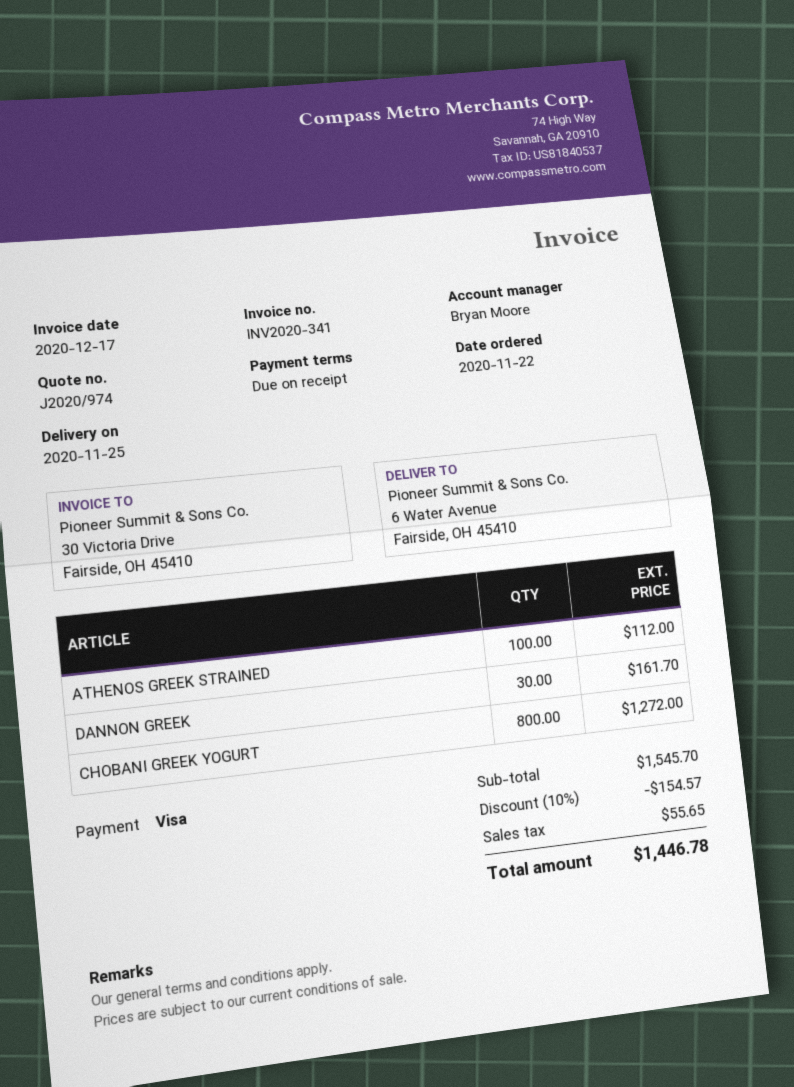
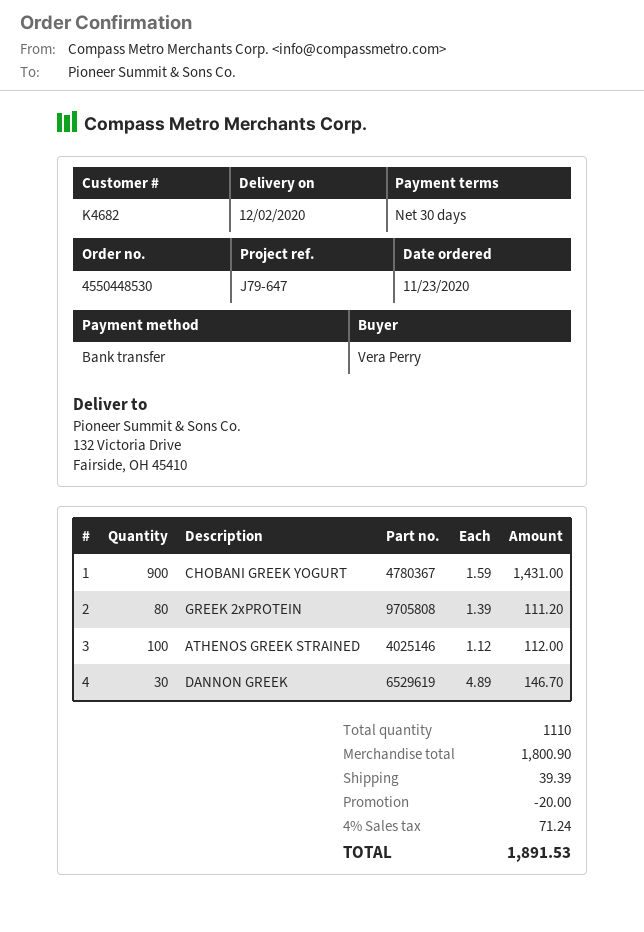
order date: 2020-11-22 -> 2020-11-23
delivery date: 2020-11-25 -> 2020-12-02
payment terms: on receipt -> 30 days
payment method: Visa -> bank transfer
ship to: 6 Water Avenue, Fairside, OH 45410 -> 132 Victoria Drive, Fairside, OH 45410
DANNON GREEK: 30 for 161.70 -> 30 for 146.70
CHOBANI GREEK YOGURT: 800 for 1272.00 -> 900 for 1431.00
GREEK 2xPROTEIN: none -> 80 for 111.20
subtotal: 1545.70 -> 1800.90
discount: 154.57 -> 20.00
shipping: none -> 39.39
tax: 55.65 -> 71.24
total: 1446.78 -> 1891.53

